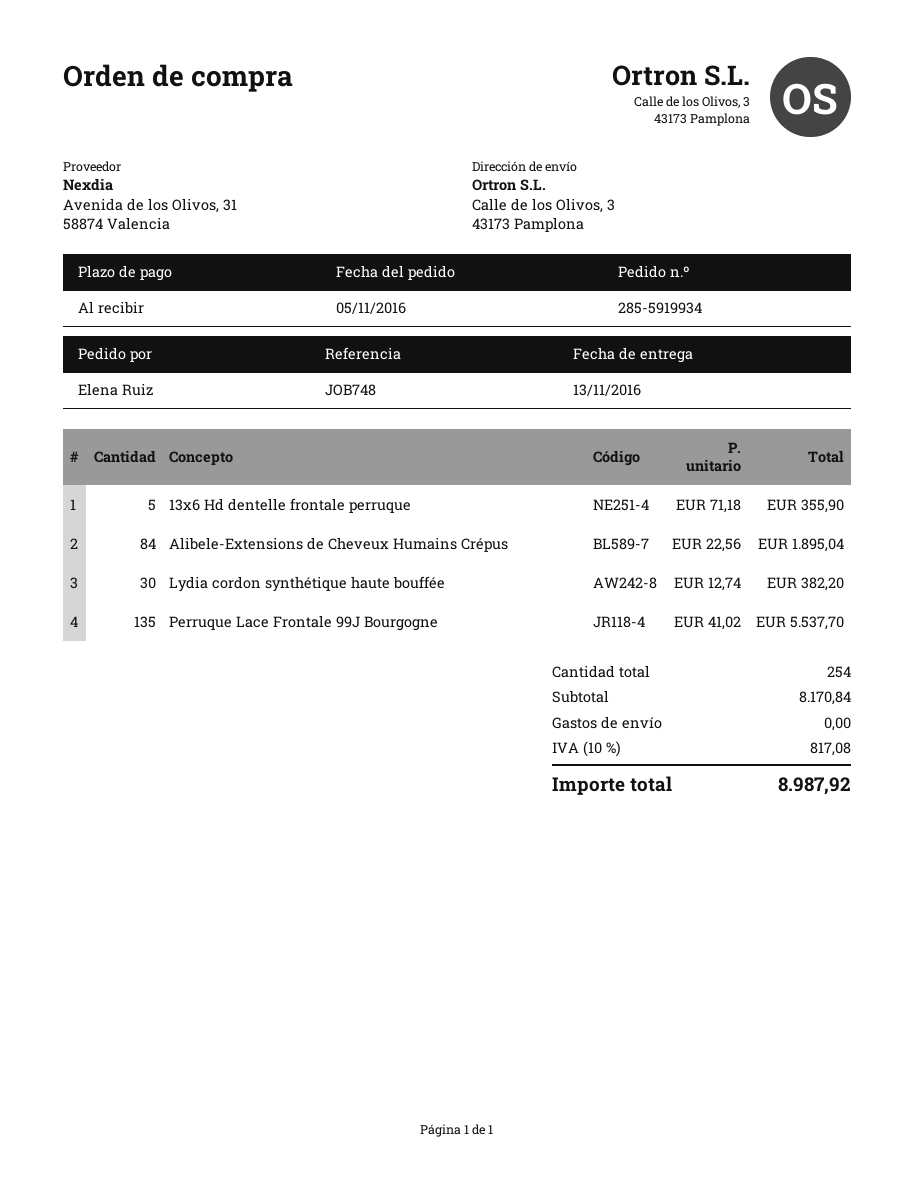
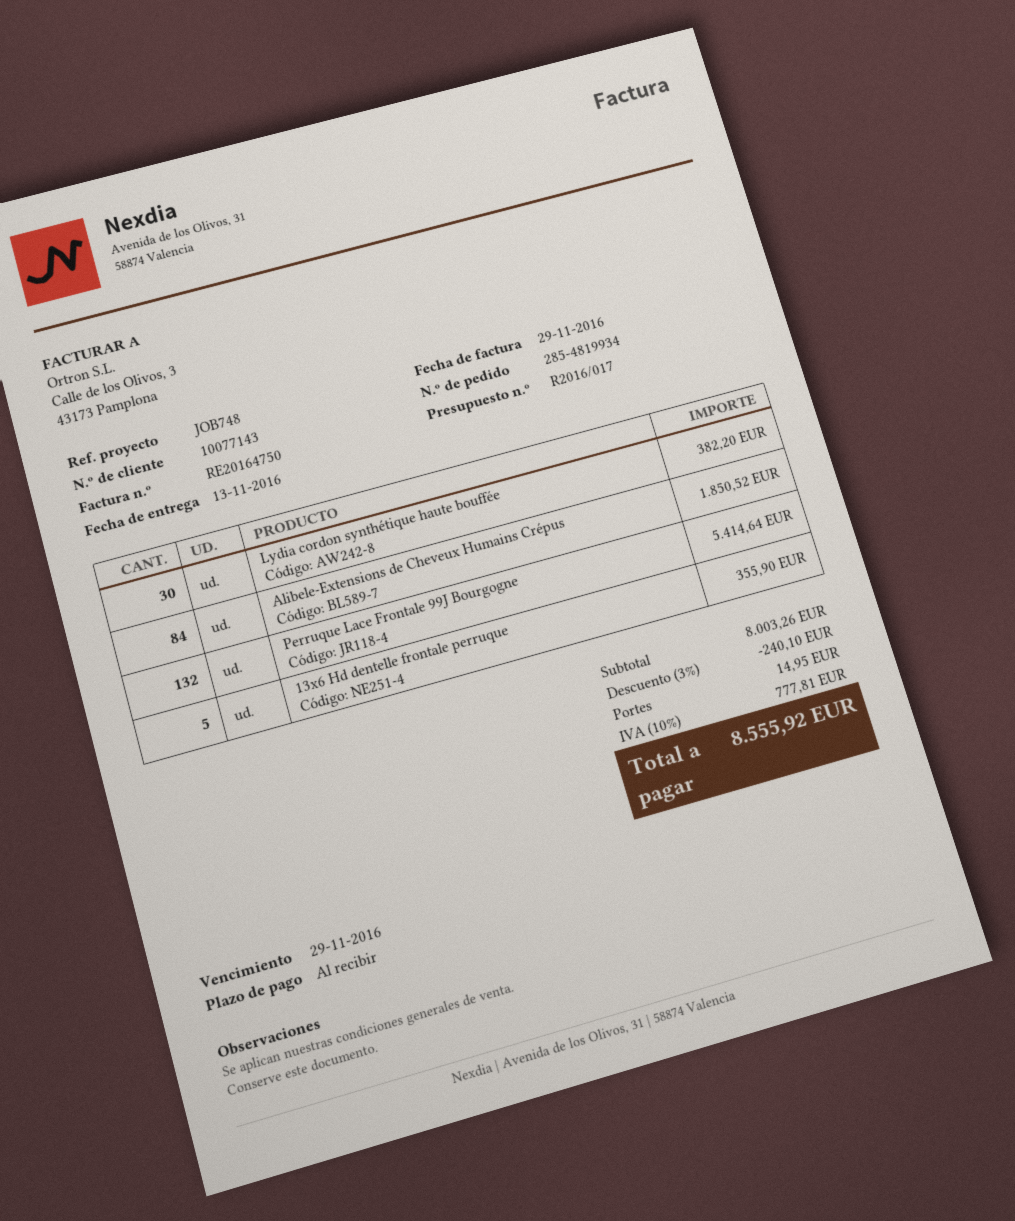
order number: 285-5919934 -> 285-4819934
Alibele-Extensions de Cheveux Humains Crépus: 84 for 1895.04 -> 84 for 1850.52
Perruque Lace Frontale 99J Bourgogne: 135 for 5537.70 -> 132 for 5414.64
subtotal: 8170.84 -> 8003.26
discount: none -> 3% = 240.10
shipping: 0.00 -> 14.95
tax: 10% = 817.08 -> 10% = 777.81
total: 8987.92 -> 8555.92

